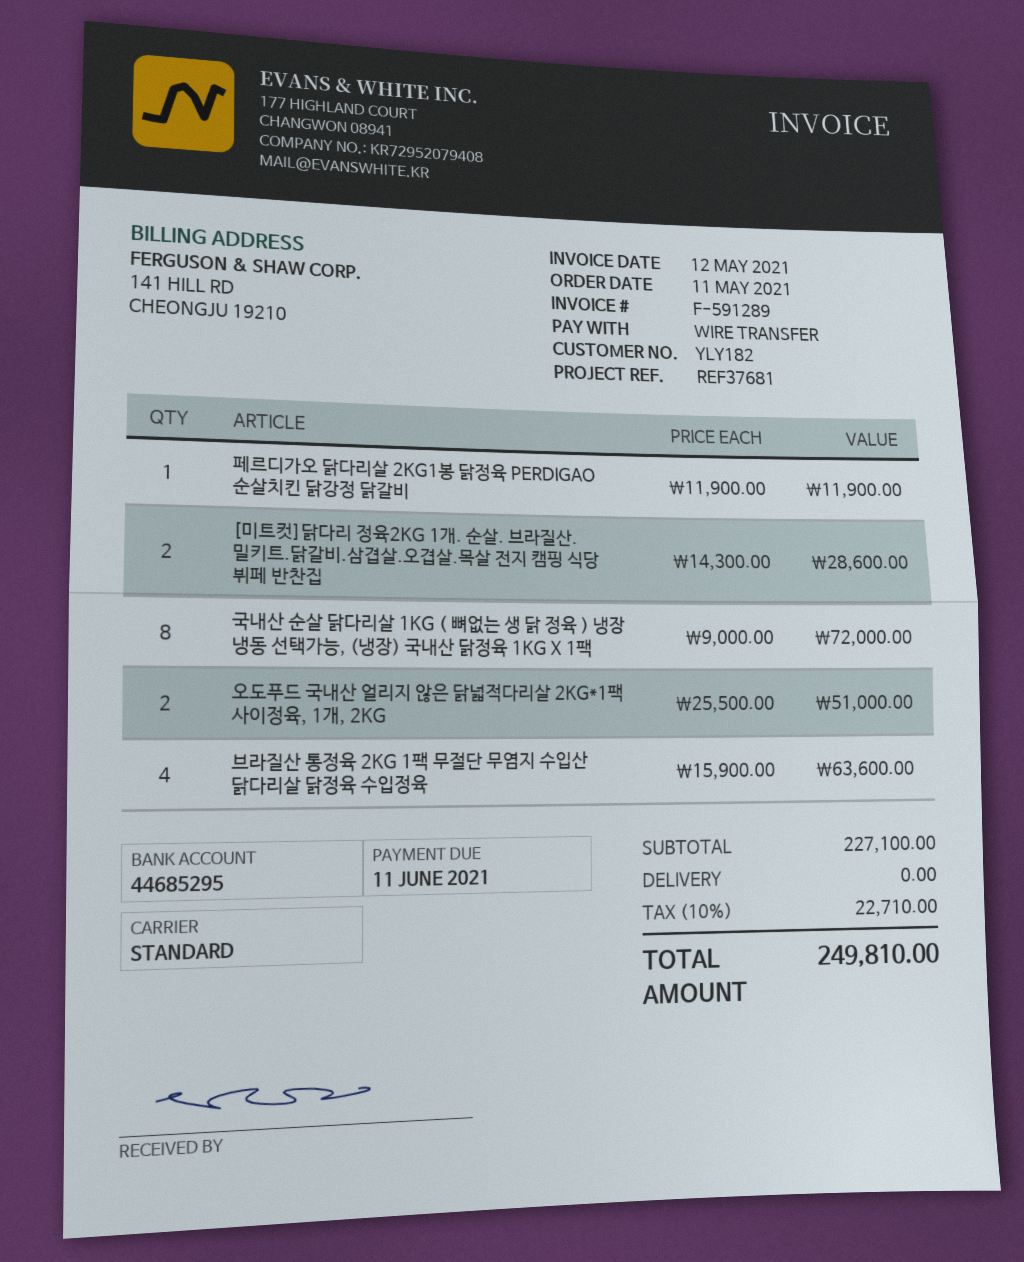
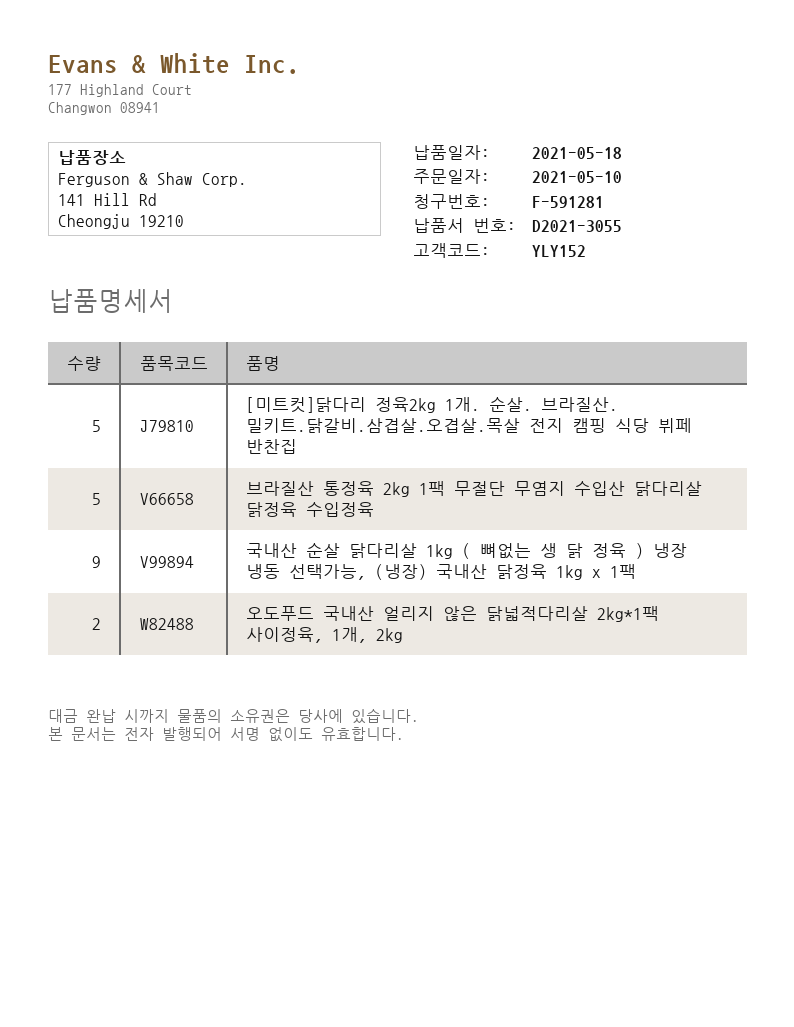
order date: 2021-05-11 -> 2021-05-10
invoice number: F-591289 -> F-591281
customer number: YLY182 -> YLY152
페르디가오 닭다리살 2KG1봉 닭정육 PERDIGAO 순살치킨 닭강정 닭갈비: 1 -> none
[미트컷]닭다리 정육2KG 1개. 순살. 브라질산. 밀키트.닭갈비.삼겹살.오겹살.목살 전지 캠핑 식당 뷔페 반찬집: 2 -> 5
국내산 순살 닭다리살 1KG ( 뼈없는 생 닭 정육 ) 냉장 냉동 선택가능, (냉장) 국내산 닭정육 1KG X 1팩: 8 -> 9
브라질산 통정육 2KG 1팩 무절단 무염지 수입산 닭다리살 닭정육 수입정육: 4 -> 5

